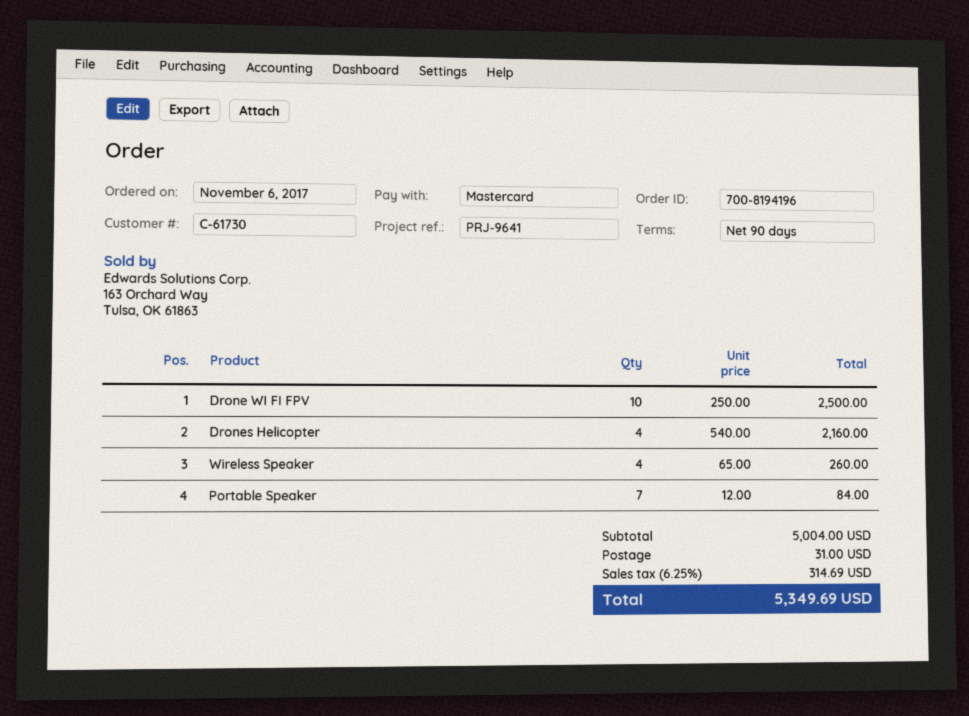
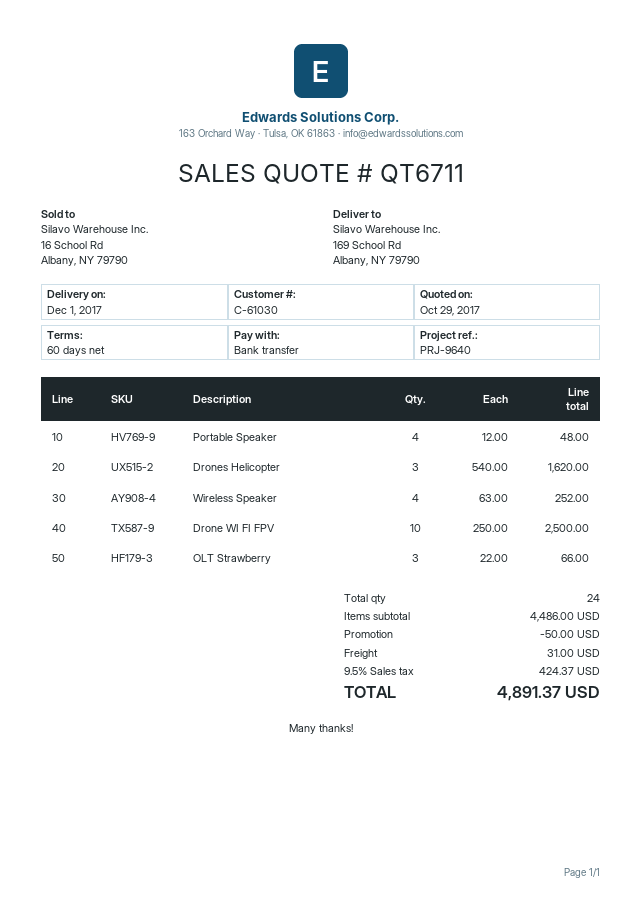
payment terms: 90 days -> 60 days
customer number: C-61730 -> C-61030
reference: PRJ-9641 -> PRJ-9640
payment method: Mastercard -> bank transfer
Drones Helicopter: 4 x 540.00 = 2160.00 -> 3 x 540.00 = 1620.00
Wireless Speaker: 4 x 65.00 = 260.00 -> 4 x 63.00 = 252.00
Portable Speaker: 7 x 12.00 = 84.00 -> 4 x 12.00 = 48.00
OLT Strawberry: none -> 3 x 22.00 = 66.00
subtotal: 5004.00 -> 4486.00
discount: none -> 50.00
tax: 6.25% = 314.69 -> 9.5% = 424.37
total: 5349.69 -> 4891.37

